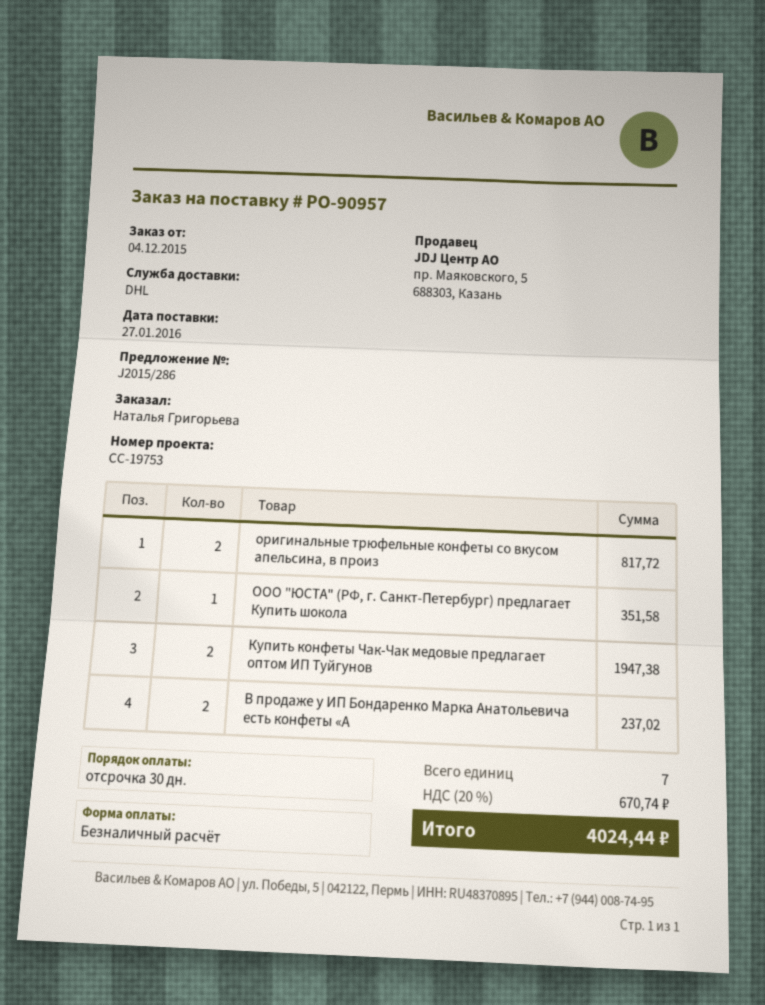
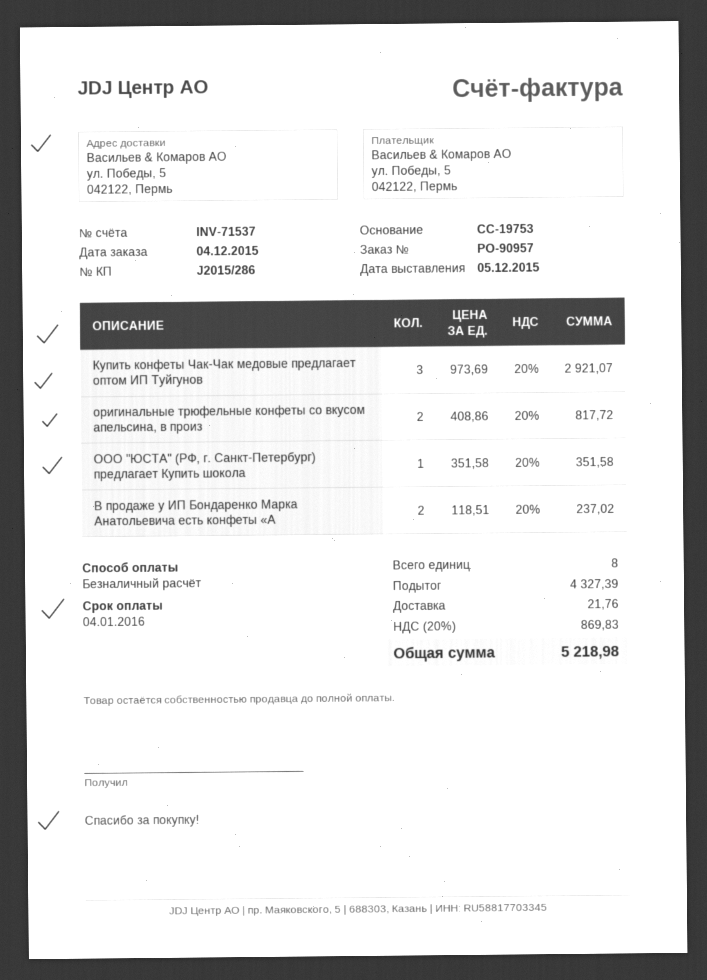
Купить конфеты Чак-Чак медовые предлагает оптом ИП Туйгунов: 2 for 1947.38 -> 3 for 2921.07
total quantity: 7 -> 8
shipping: none -> 21.76
tax: 20% = 670.74 -> 20% = 869.83
total: 4024.44 -> 5218.98

